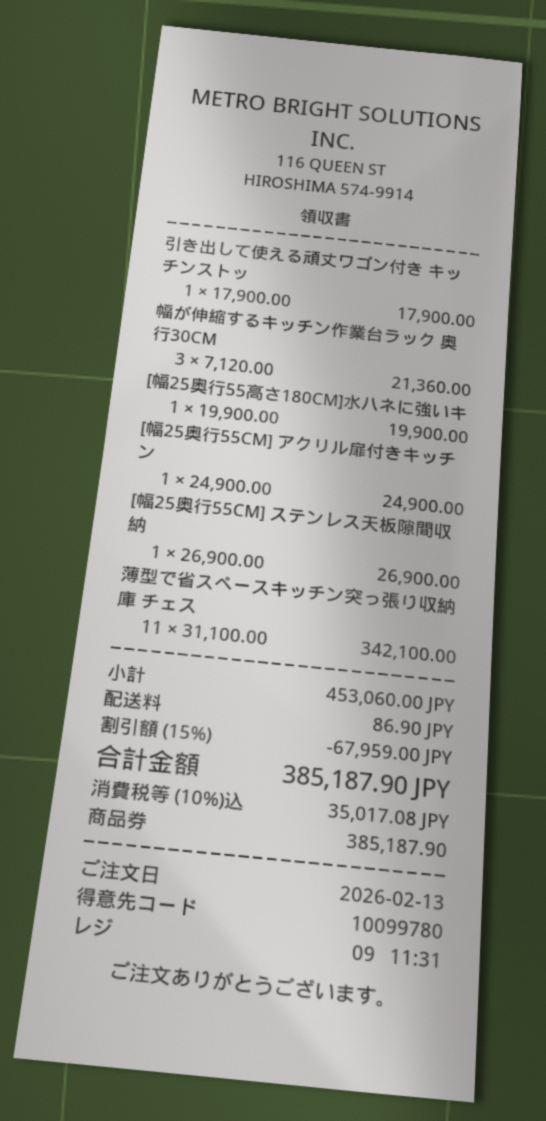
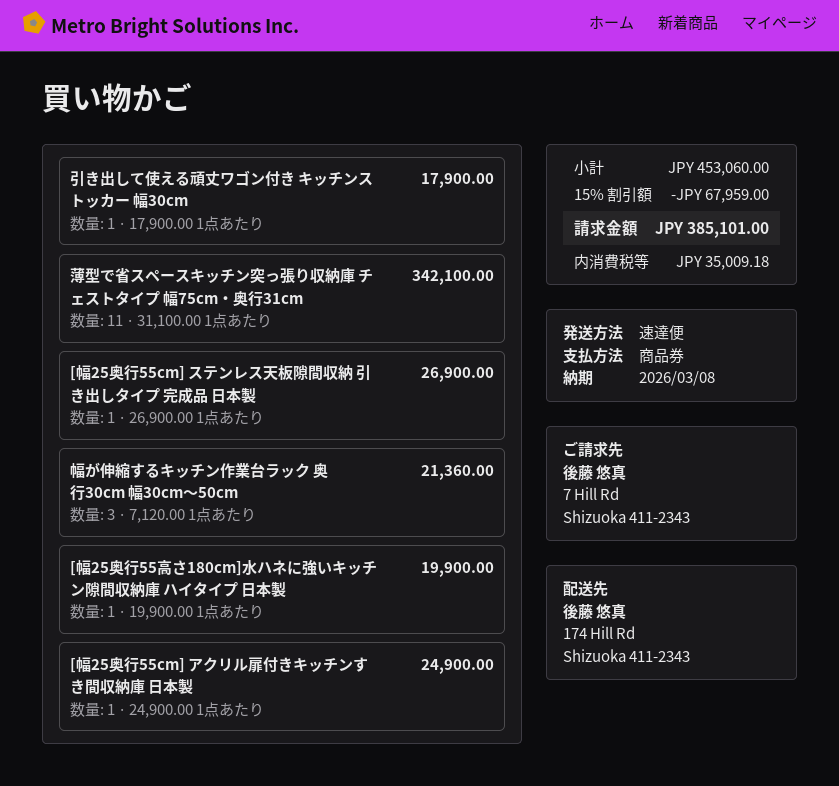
shipping: 86.90 -> none
tax: 35017.08 -> 35009.18
total: 385187.90 -> 385101.00

